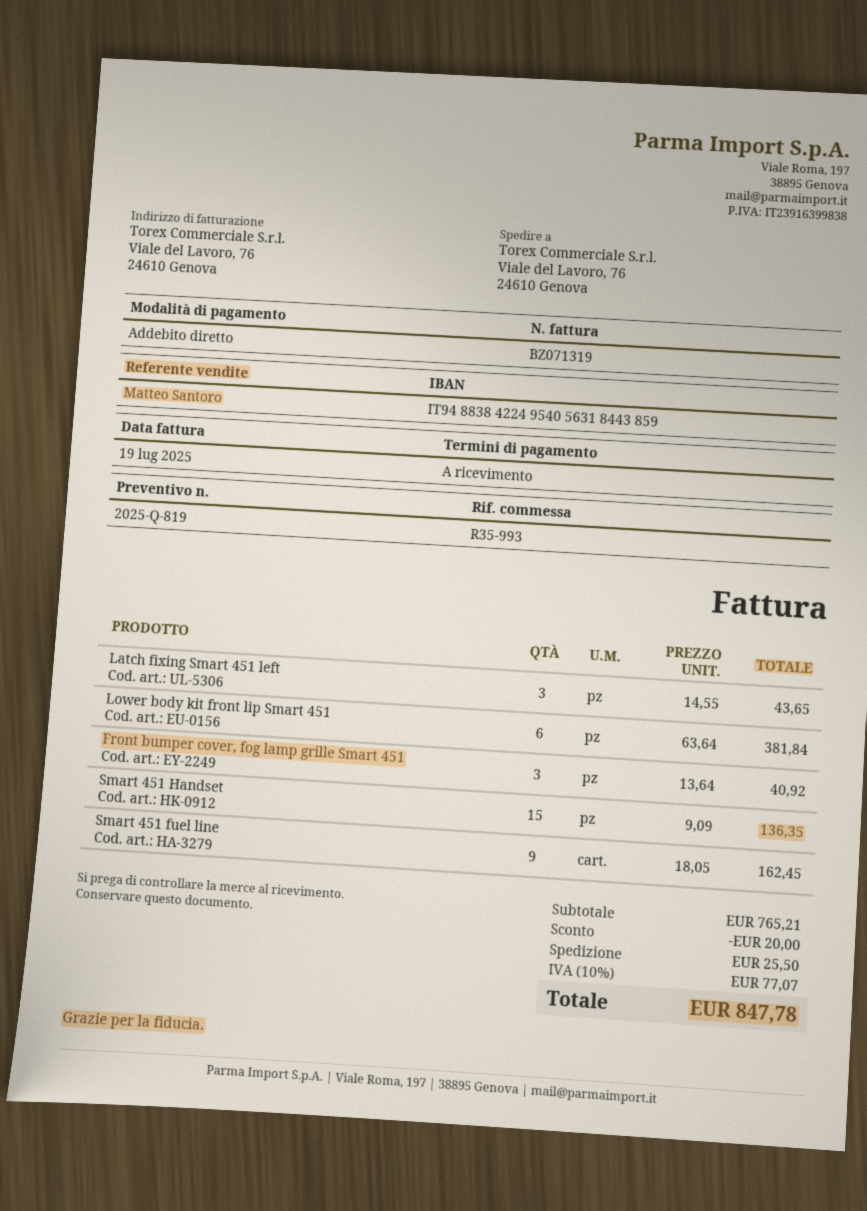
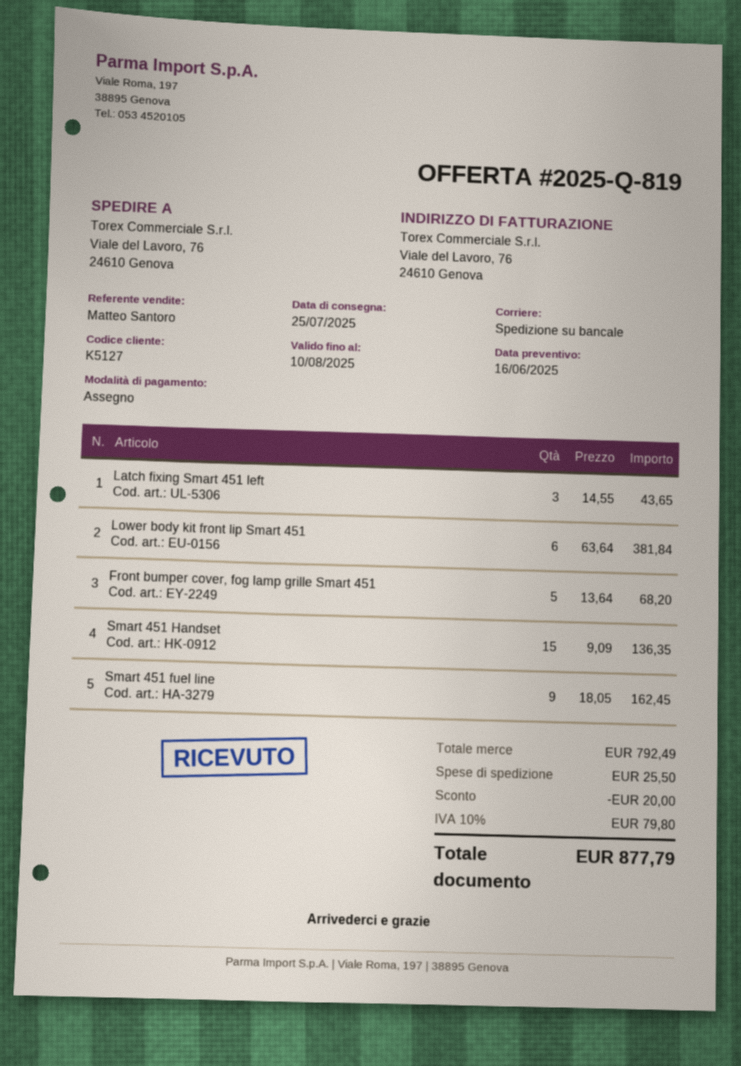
payment method: direct debit -> cheque
Front bumper cover, fog lamp grille Smart 451: 3 x 13.64 = 40.92 -> 5 x 13.64 = 68.20
subtotal: 765.21 -> 792.49
tax: 10% = 77.07 -> 10% = 79.80
total: 847.78 -> 877.79

